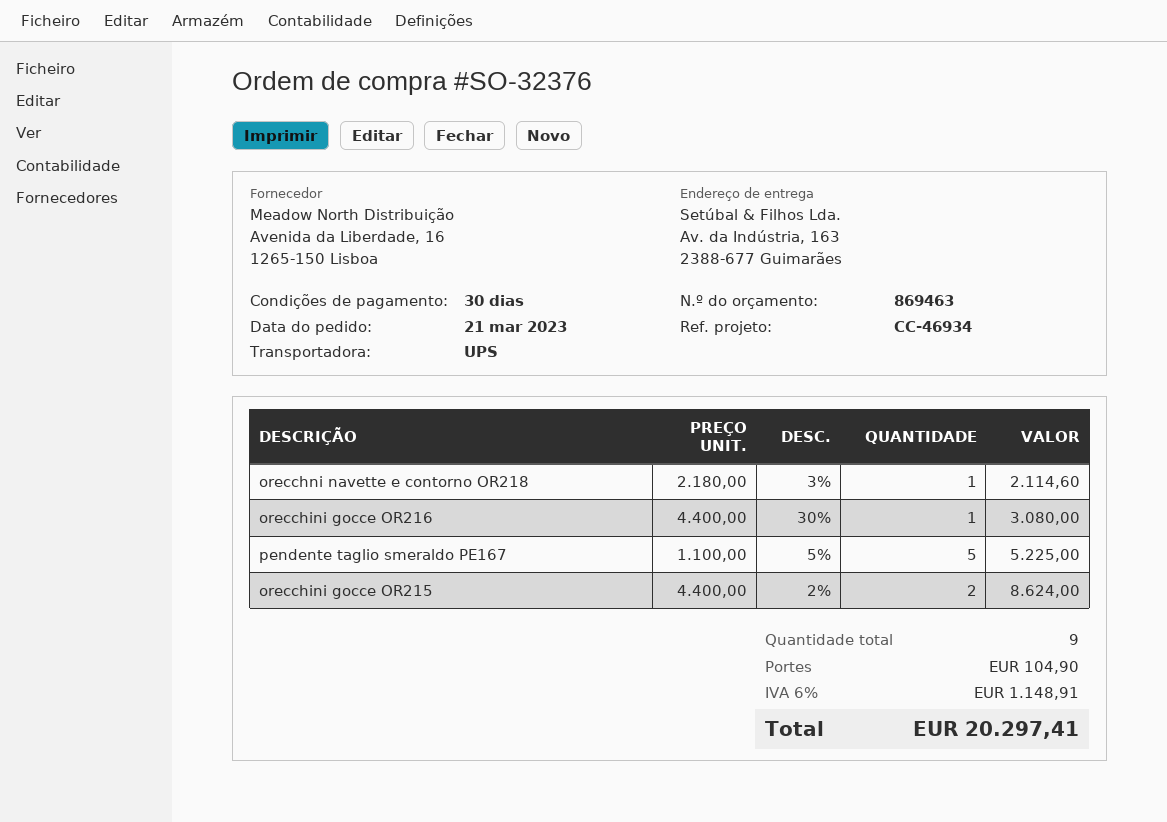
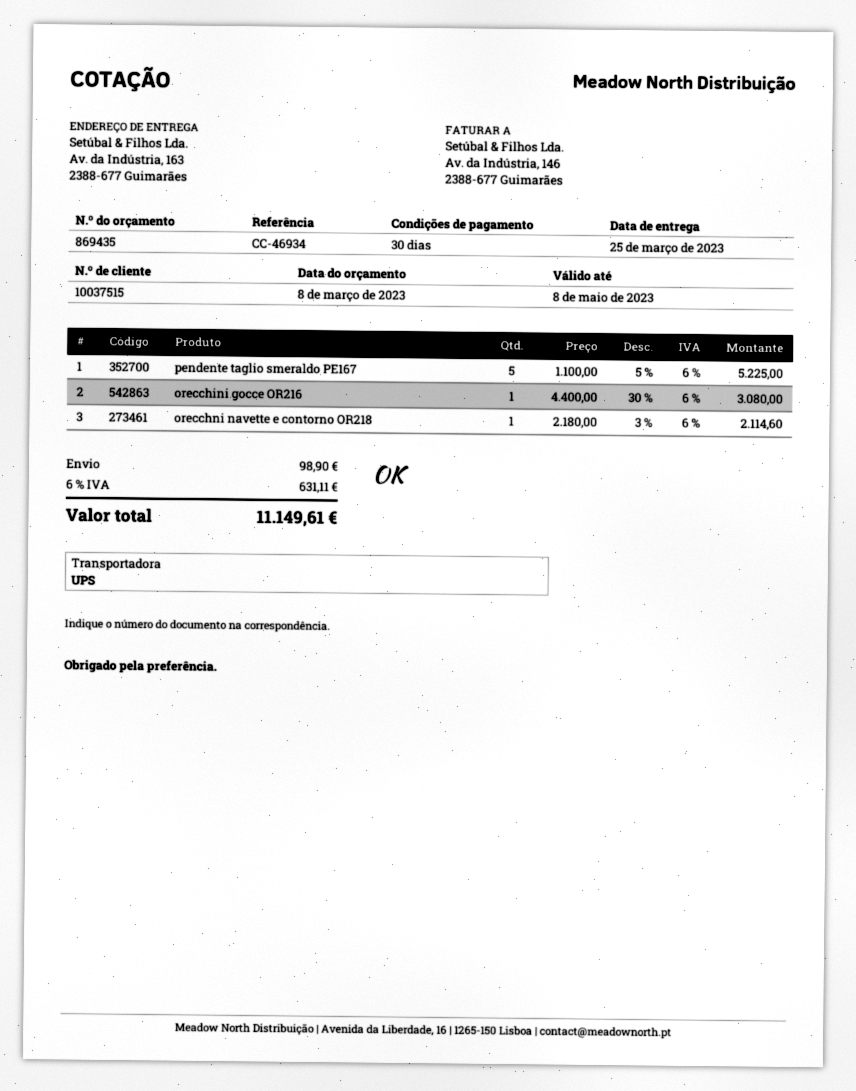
quote number: 869463 -> 869435
orecchini gocce OR215: 2 x 4400.00 - 2% = 8624.00 -> none
shipping: 104.90 -> 98.90
tax: 6% = 1148.91 -> 6% = 631.11
total: 20297.41 -> 11149.61

